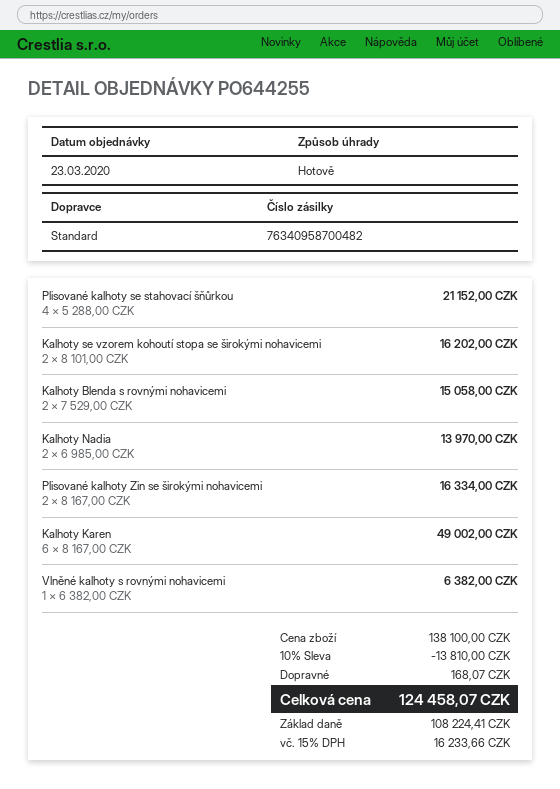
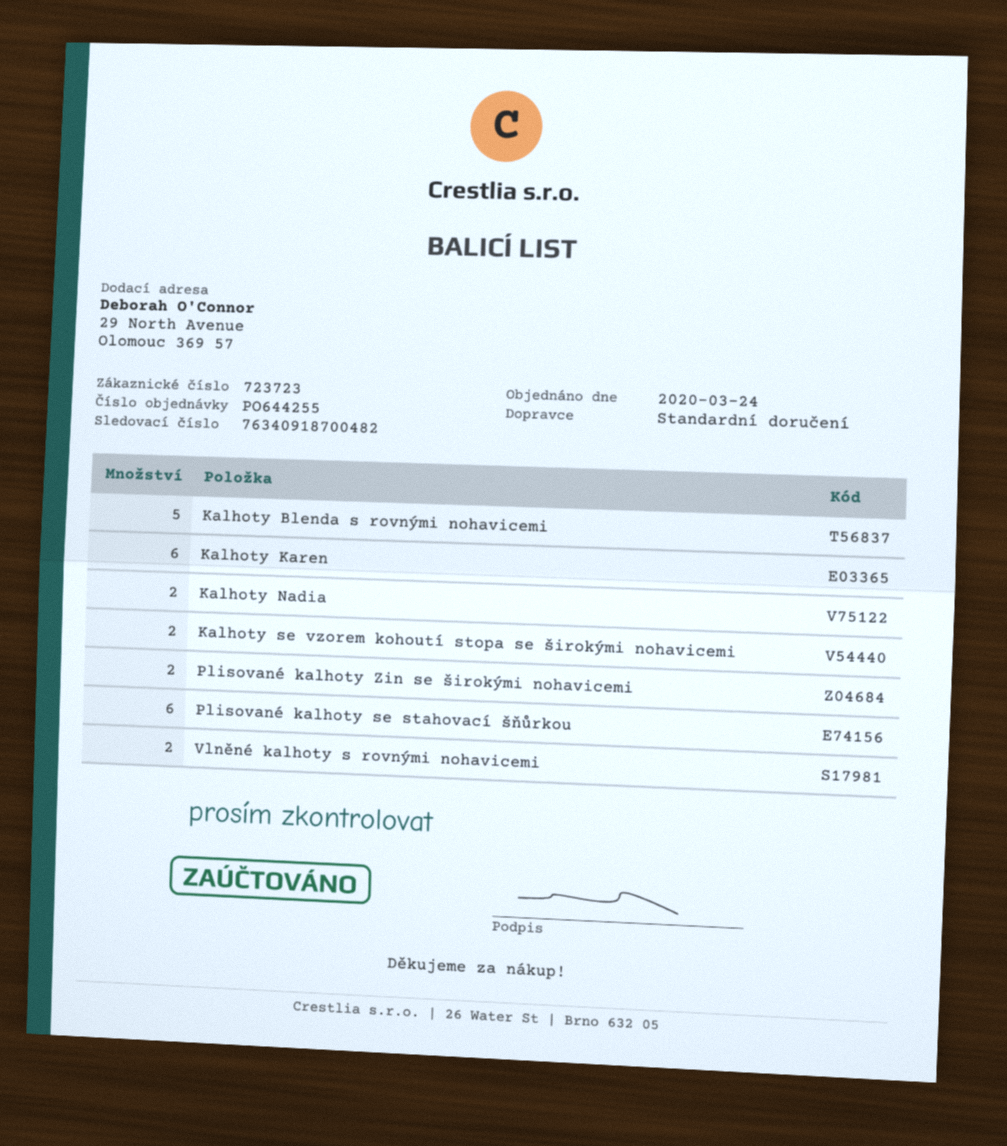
order date: 2020-03-23 -> 2020-03-24
tracking number: 76340958700482 -> 76340918700482
Plisované kalhoty se stahovací šňůrkou: 4 -> 6
Kalhoty Blenda s rovnými nohavicemi: 2 -> 5
Vlněné kalhoty s rovnými nohavicemi: 1 -> 2

